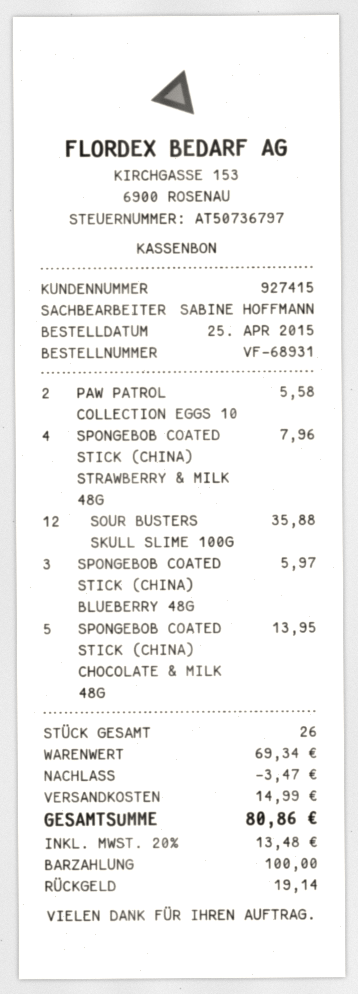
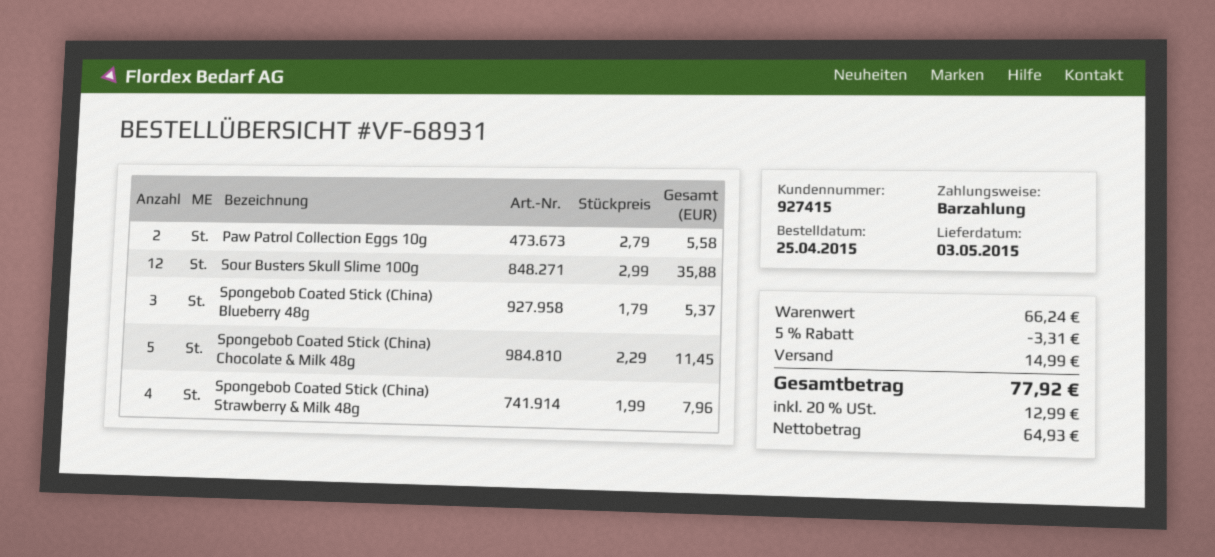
SPONGEBOB COATED STICK (CHINA) BLUEBERRY 48G: 3 for 5.97 -> 3 for 5.37
SPONGEBOB COATED STICK (CHINA) CHOCOLATE & MILK 48G: 5 for 13.95 -> 5 for 11.45
subtotal: 69.34 -> 66.24
discount: 3.47 -> 3.31
tax: 20% = 13.48 -> 20% = 12.99
total: 80.86 -> 77.92

